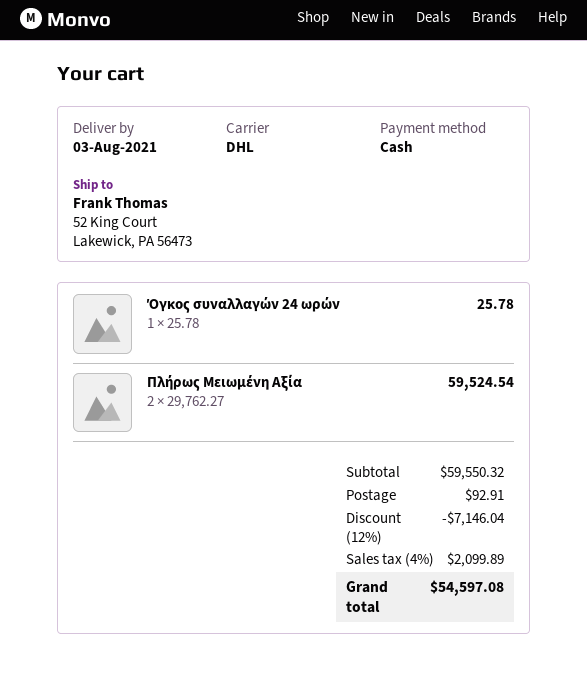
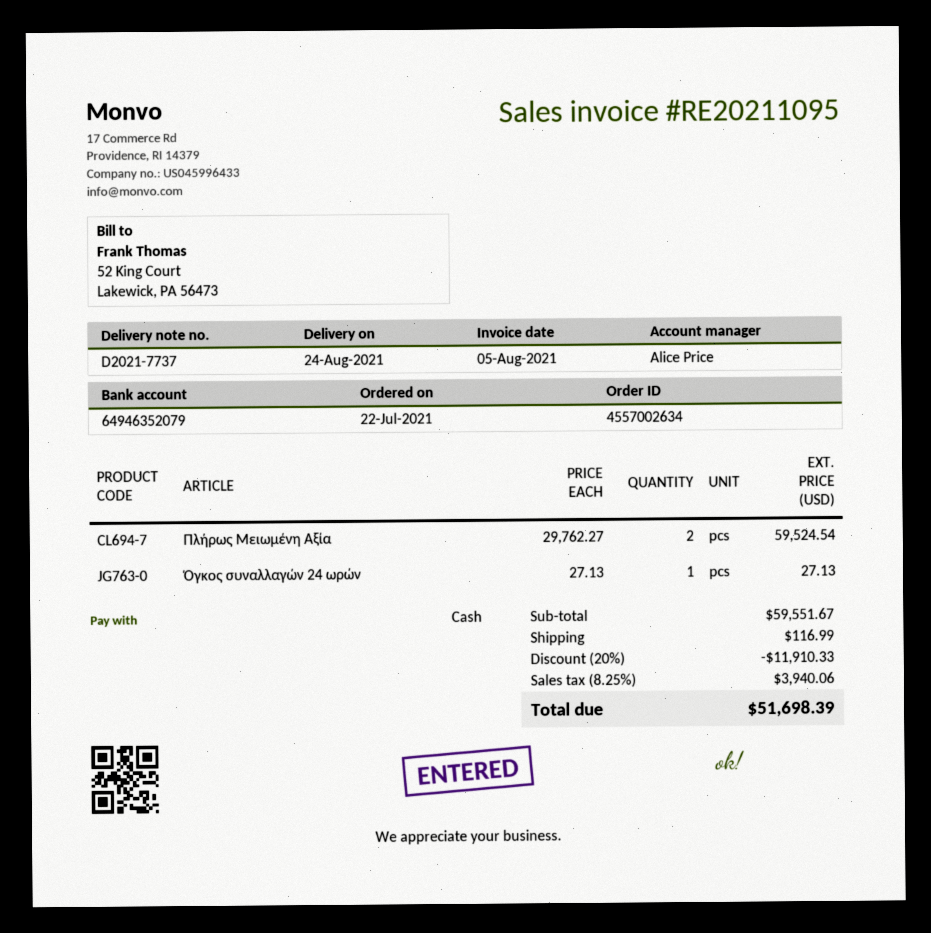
delivery date: 2021-08-03 -> 2021-08-24
Όγκος συναλλαγών 24 ωρών: 1 x 25.78 = 25.78 -> 1 x 27.13 = 27.13
subtotal: 59550.32 -> 59551.67
discount: 12% = 7146.04 -> 20% = 11910.33
shipping: 92.91 -> 116.99
tax: 4% = 2099.89 -> 8.25% = 3940.06
total: 54597.08 -> 51698.39

